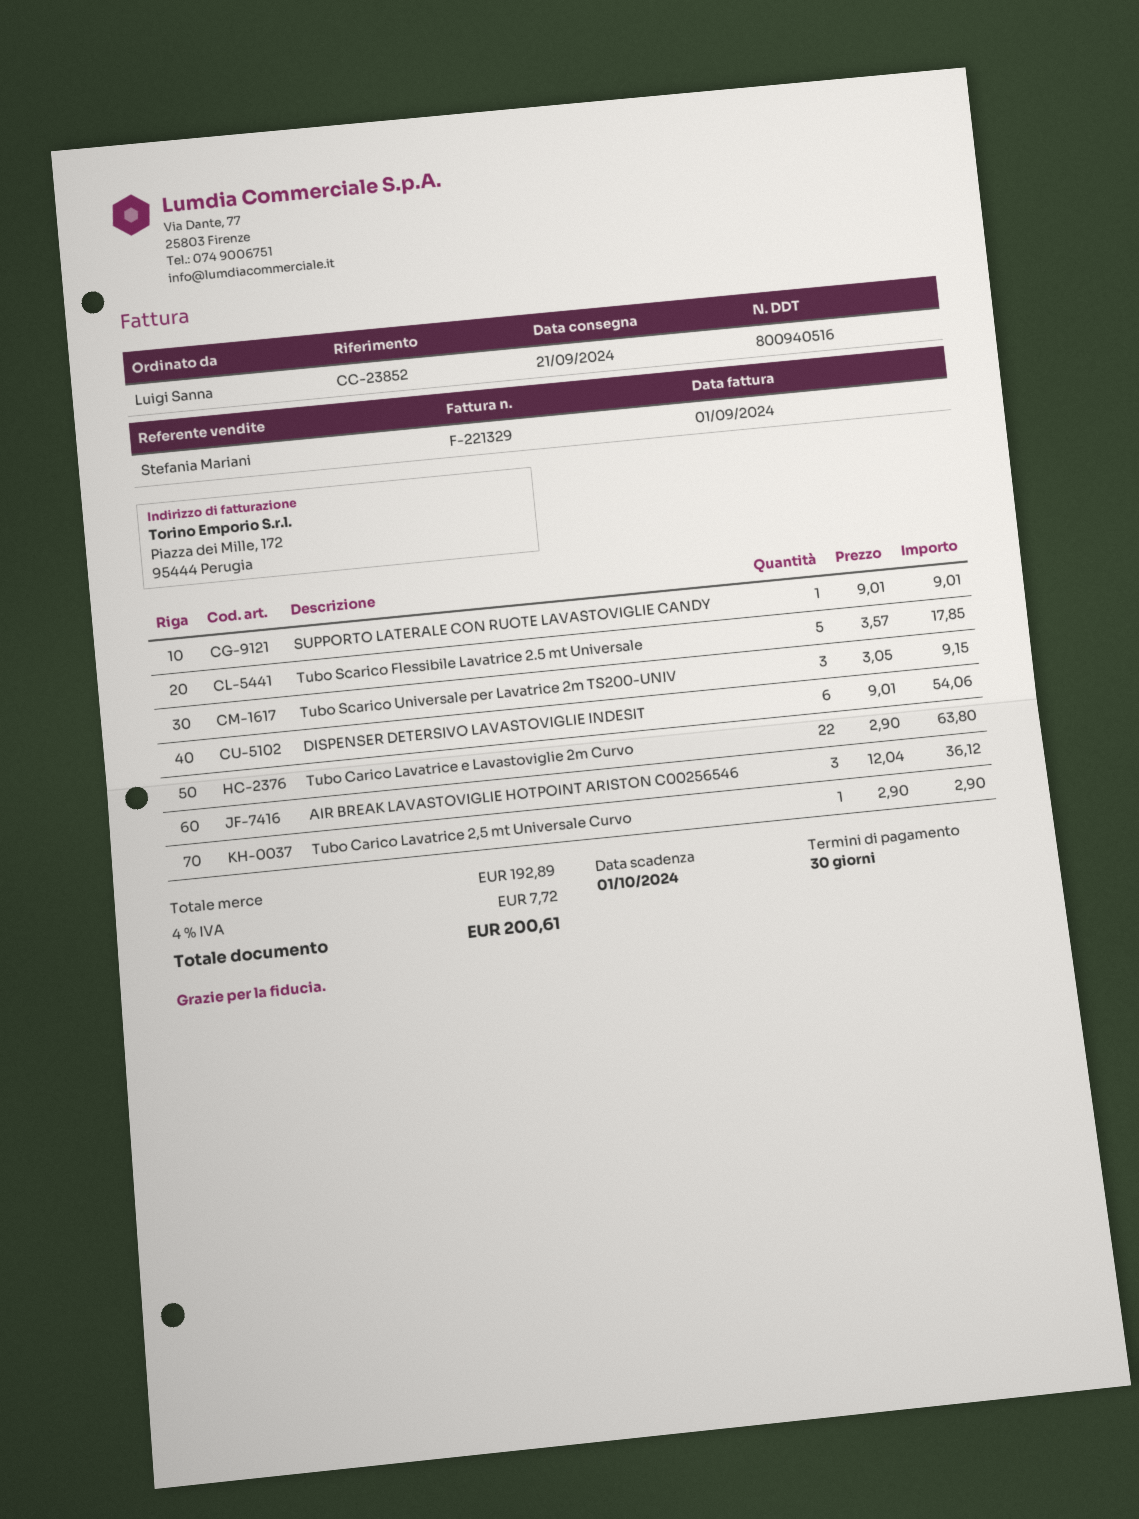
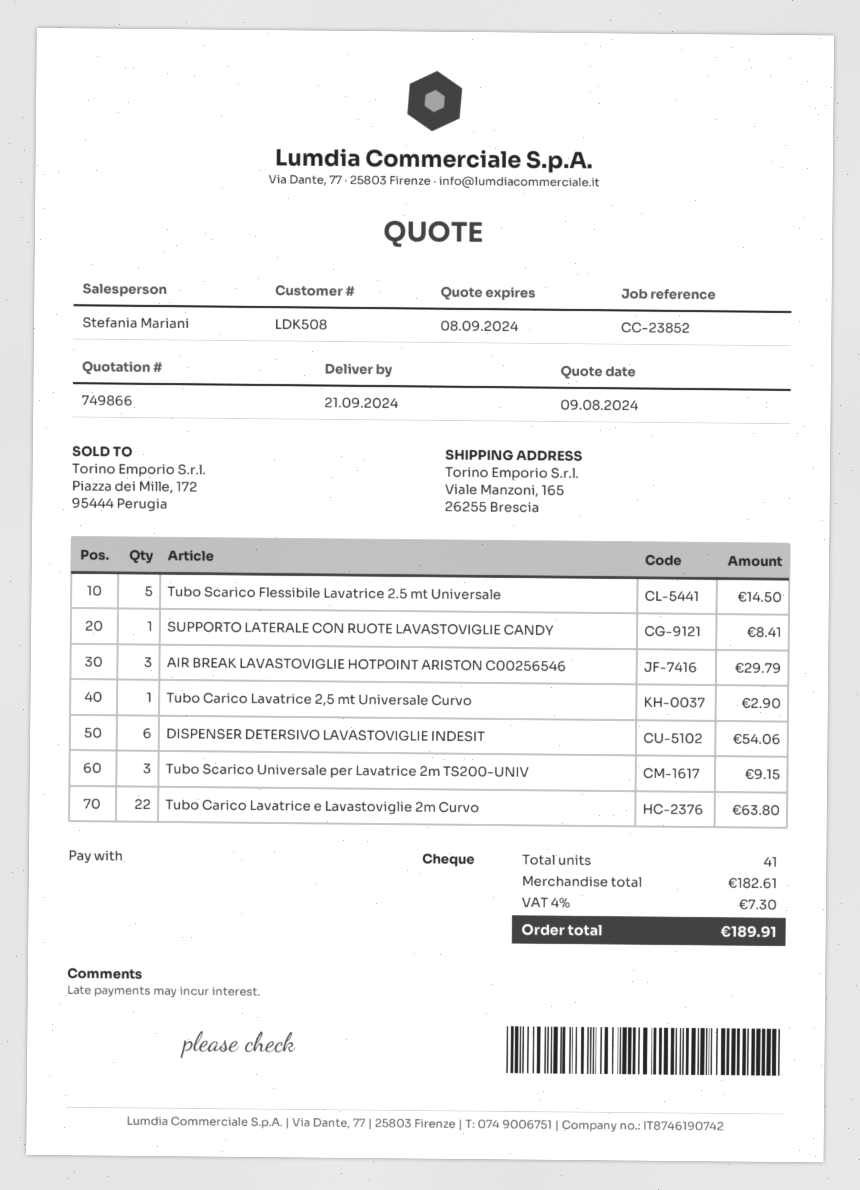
SUPPORTO LATERALE CON RUOTE LAVASTOVIGLIE CANDY: 1 for 9.01 -> 1 for 8.41
Tubo Scarico Flessibile Lavatrice 2.5 mt Universale: 5 for 17.85 -> 5 for 14.50
AIR BREAK LAVASTOVIGLIE HOTPOINT ARISTON C00256546: 3 for 36.12 -> 3 for 29.79
subtotal: 192.89 -> 182.61
tax: 4% = 7.72 -> 4% = 7.30
total: 200.61 -> 189.91

